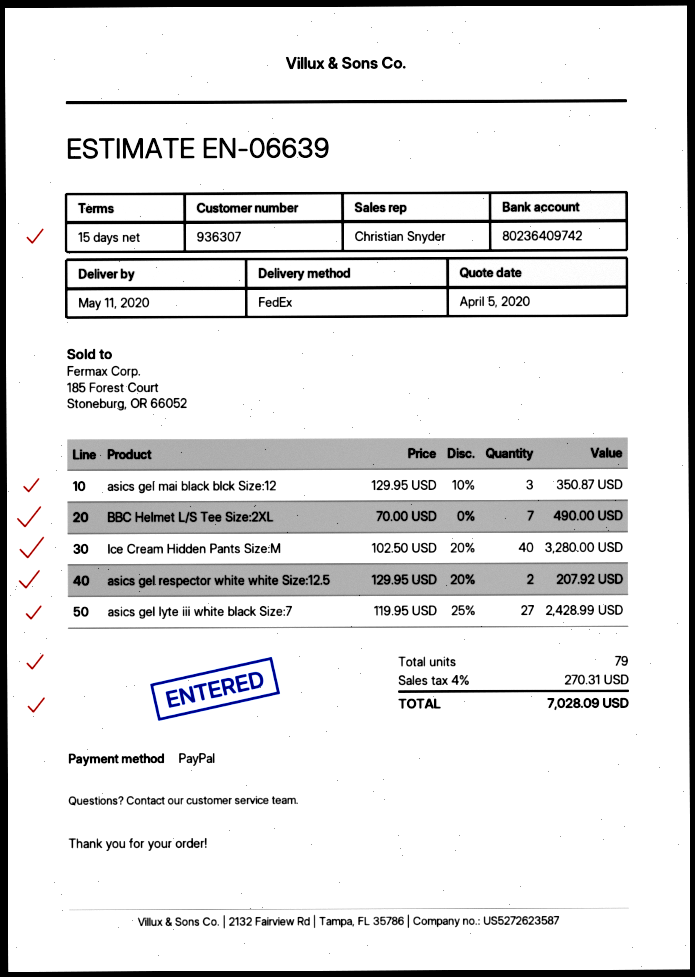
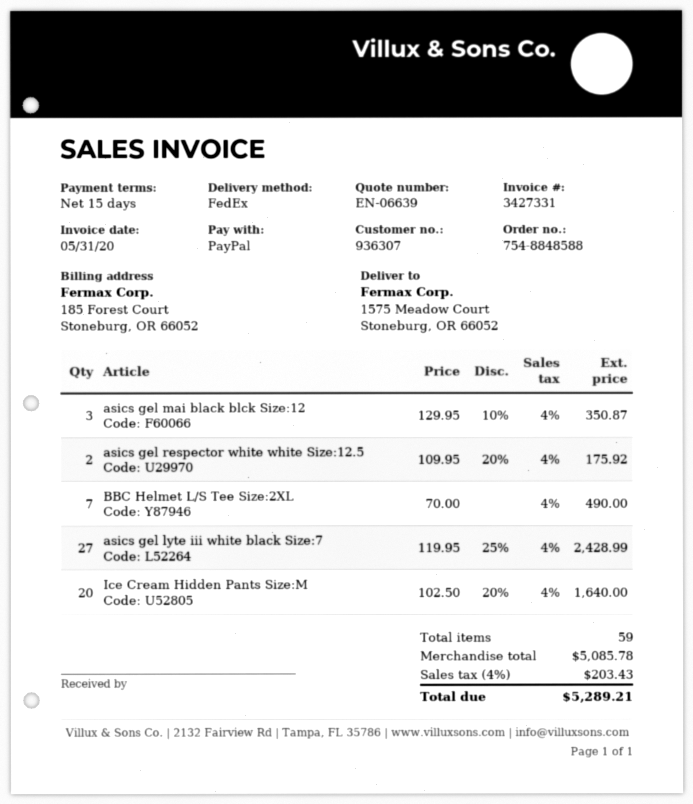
Ice Cream Hidden Pants Size:M: 40 x 102.50 - 20% = 3280.00 -> 20 x 102.50 - 20% = 1640.00
asics gel respector white white Size:12.5: 2 x 129.95 - 20% = 207.92 -> 2 x 109.95 - 20% = 175.92
total quantity: 79 -> 59
tax: 4% = 270.31 -> 4% = 203.43
total: 7028.09 -> 5289.21

